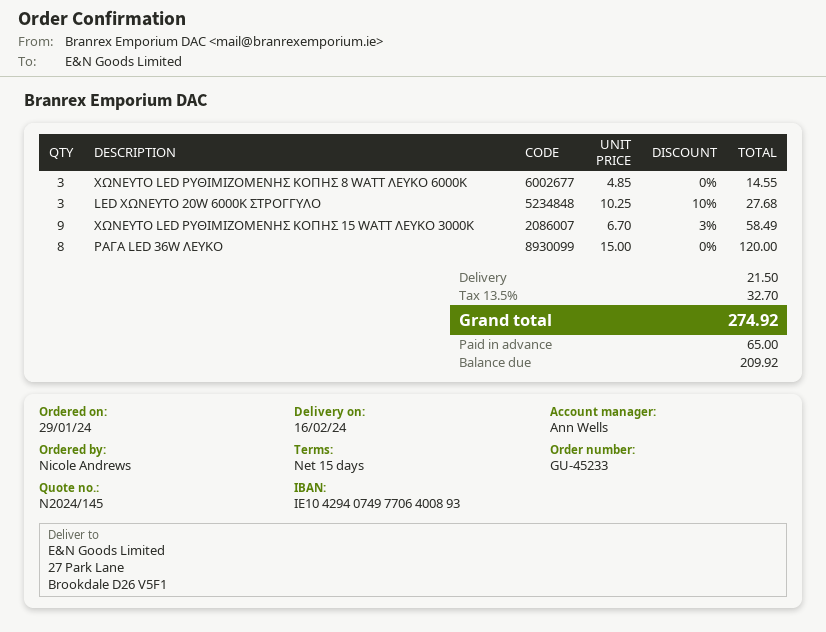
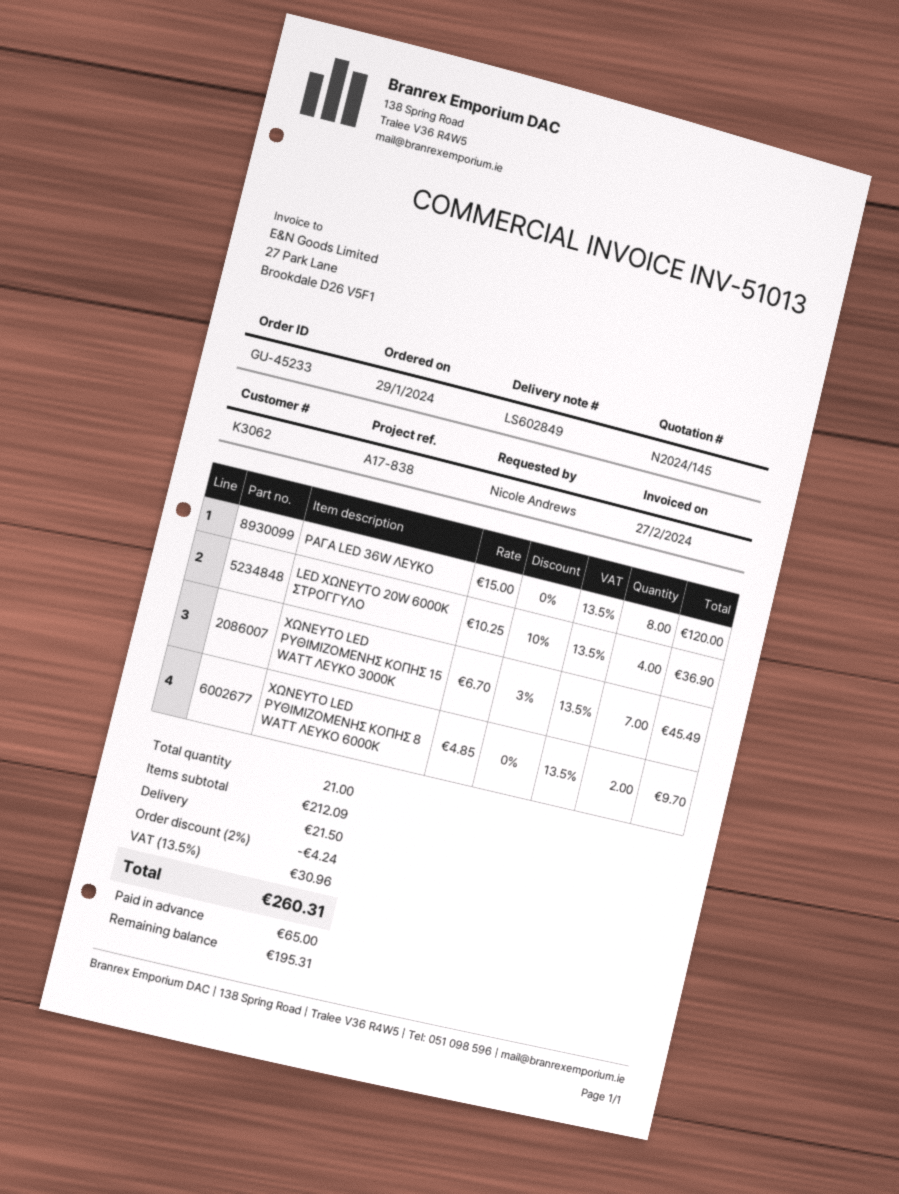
ΧΩΝΕΥΤΟ LED ΡΥΘΙΜΙΖΟΜΕΝΗΣ ΚΟΠΗΣ 8 WATT ΛΕΥΚΟ 6000Κ: 3 x 4.85 = 14.55 -> 2 x 4.85 = 9.70
LED ΧΩΝΕΥΤΟ 20W 6000K ΣΤΡΟΓΓΥΛΟ: 3 x 10.25 - 10% = 27.68 -> 4 x 10.25 - 10% = 36.90
ΧΩΝΕΥΤΟ LED ΡΥΘΙΜΙΖΟΜΕΝΗΣ ΚΟΠΗΣ 15 WATT ΛΕΥΚΟ 3000Κ: 9 x 6.70 - 3% = 58.49 -> 7 x 6.70 - 3% = 45.49
discount: none -> 2% = 4.24
tax: 13.5% = 32.70 -> 13.5% = 30.96
total: 274.92 -> 260.31
balance: 209.92 -> 195.31

